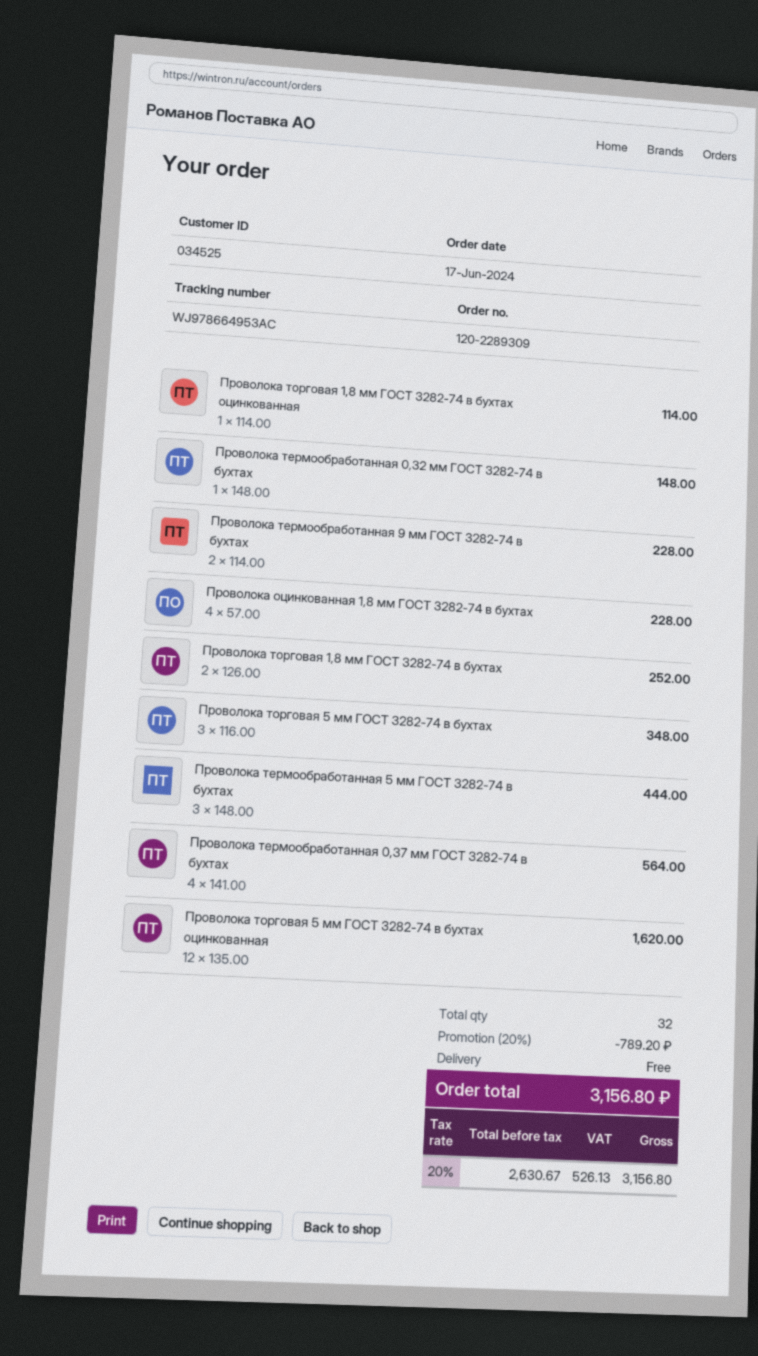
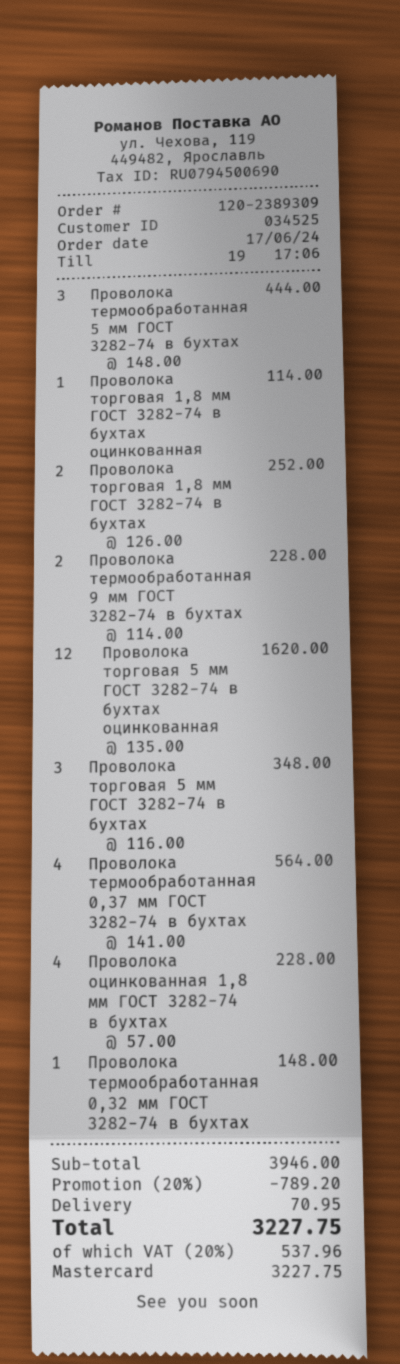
order number: 120-2289309 -> 120-2389309
shipping: 0.00 -> 70.95
tax: 20% = 526.13 -> 20% = 537.96
total: 3156.80 -> 3227.75

